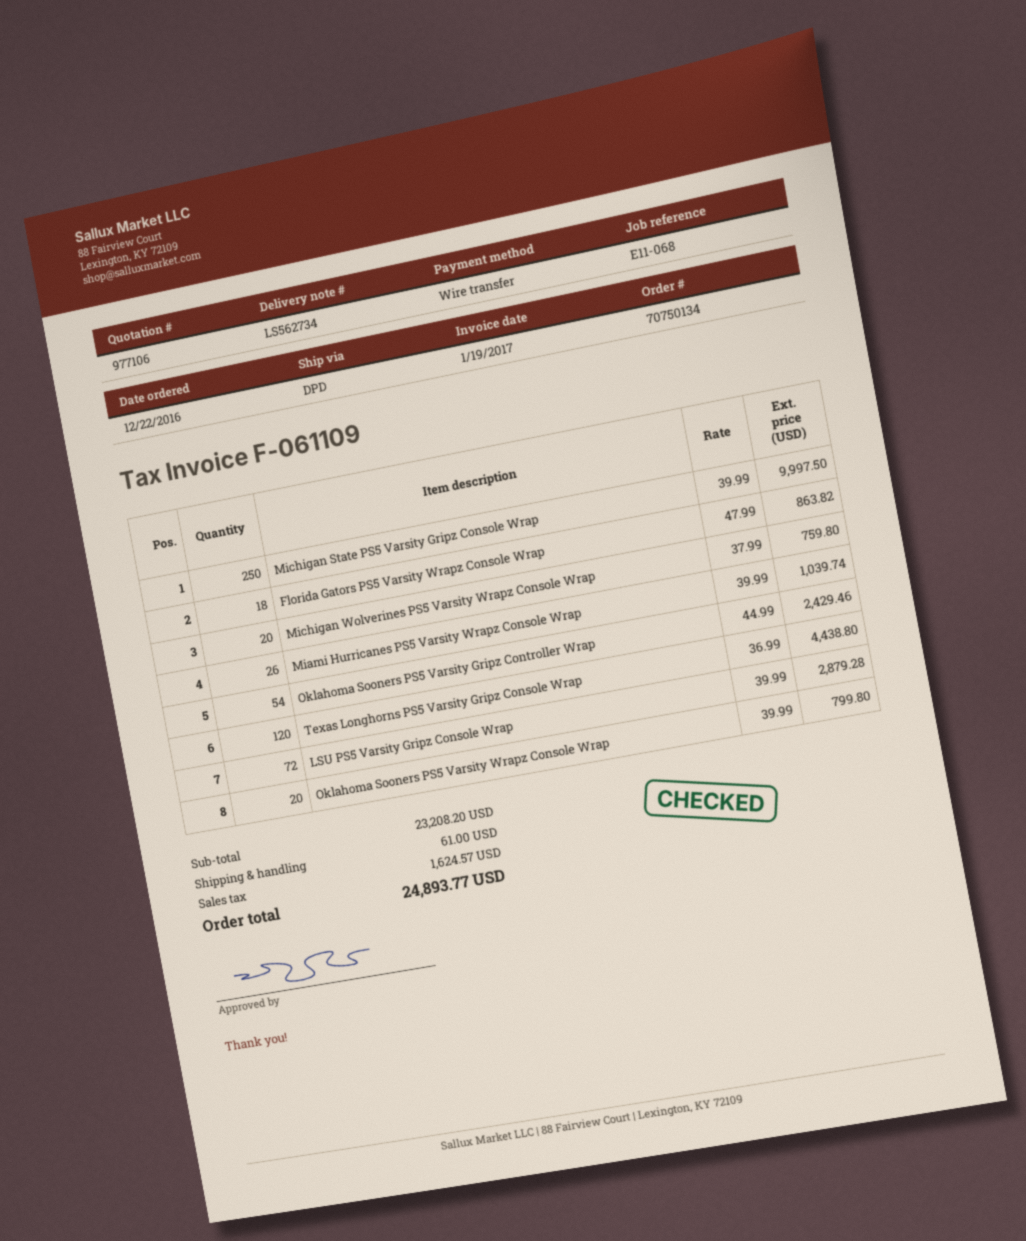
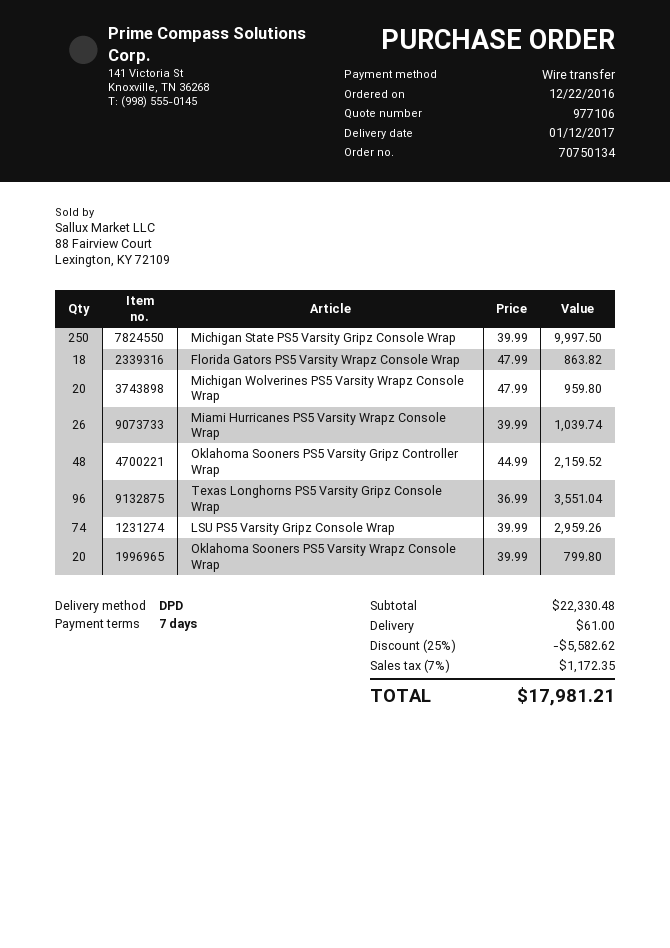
Michigan Wolverines PS5 Varsity Wrapz Console Wrap: 20 x 37.99 = 759.80 -> 20 x 47.99 = 959.80
Oklahoma Sooners PS5 Varsity Gripz Controller Wrap: 54 x 44.99 = 2429.46 -> 48 x 44.99 = 2159.52
Texas Longhorns PS5 Varsity Gripz Console Wrap: 120 x 36.99 = 4438.80 -> 96 x 36.99 = 3551.04
LSU PS5 Varsity Gripz Console Wrap: 72 x 39.99 = 2879.28 -> 74 x 39.99 = 2959.26
subtotal: 23208.20 -> 22330.48
discount: none -> 25% = 5582.62
tax: 1624.57 -> 1172.35
total: 24893.77 -> 17981.21

